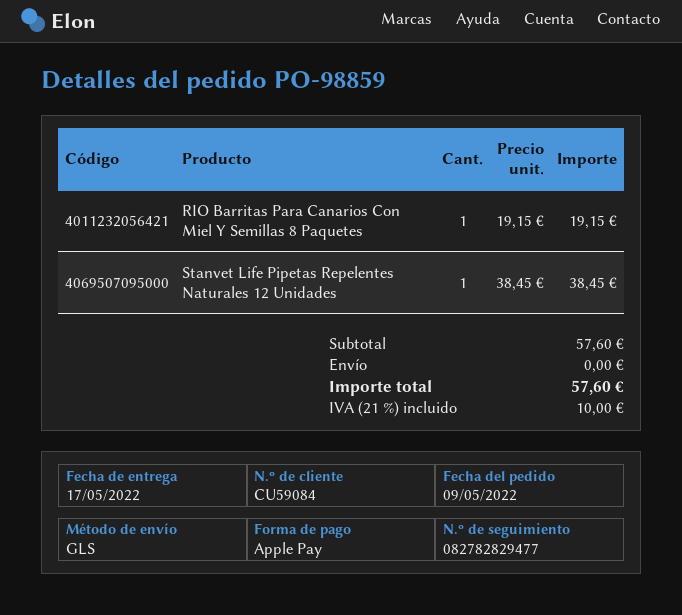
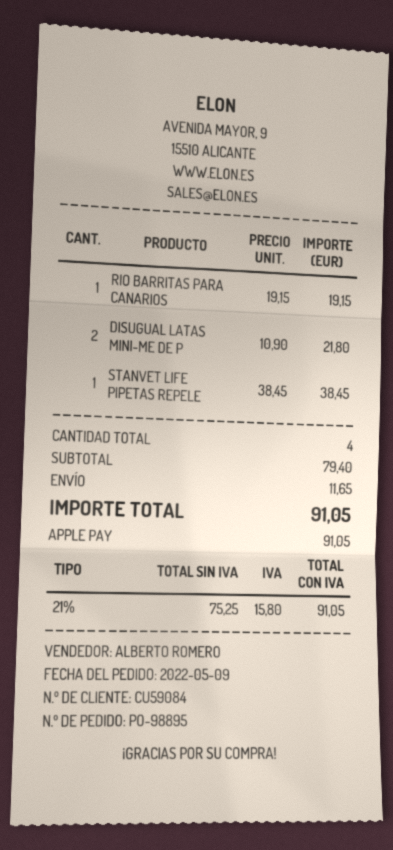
order number: PO-98859 -> PO-98895
DISUGUAL LATAS MINI-ME DE P: none -> 2 x 10.90 = 21.80
subtotal: 57.60 -> 79.40
shipping: 0.00 -> 11.65
tax: 21% = 10.00 -> 21% = 15.80
total: 57.60 -> 91.05

